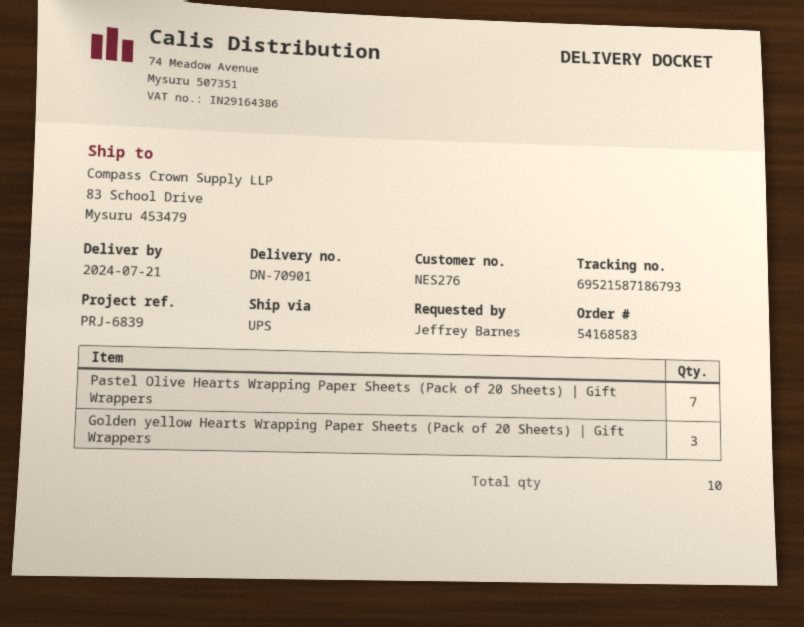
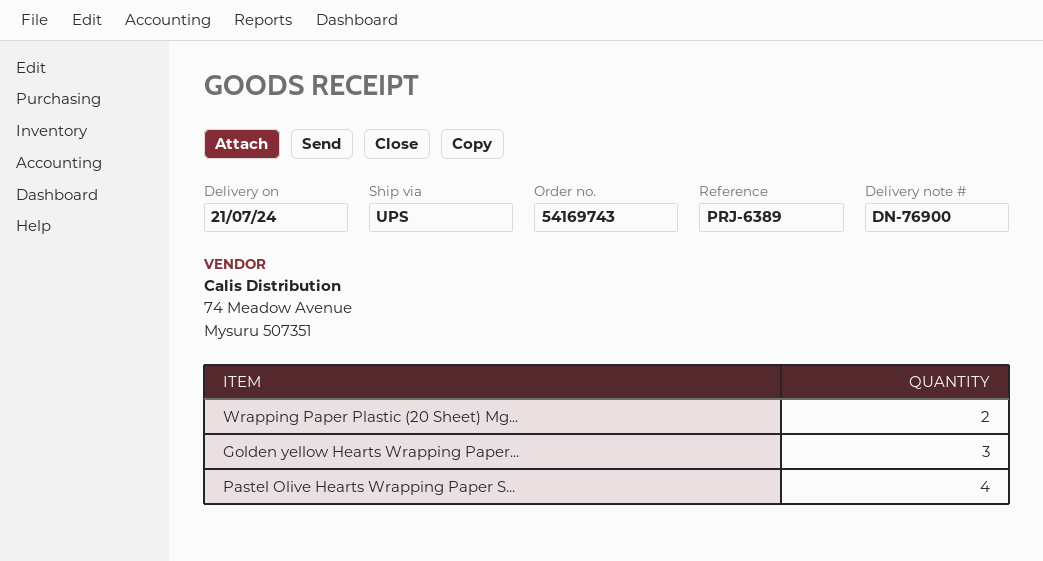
order number: 54168583 -> 54169743
delivery note number: DN-70901 -> DN-76900
reference: PRJ-6839 -> PRJ-6389
Pastel Olive Hearts Wrapping Paper Sheets (Pack of 20 Sheets) | Gift Wrappers: 7 -> 4
Wrapping Paper Plastic (20 Sheet) Mg...: none -> 2

